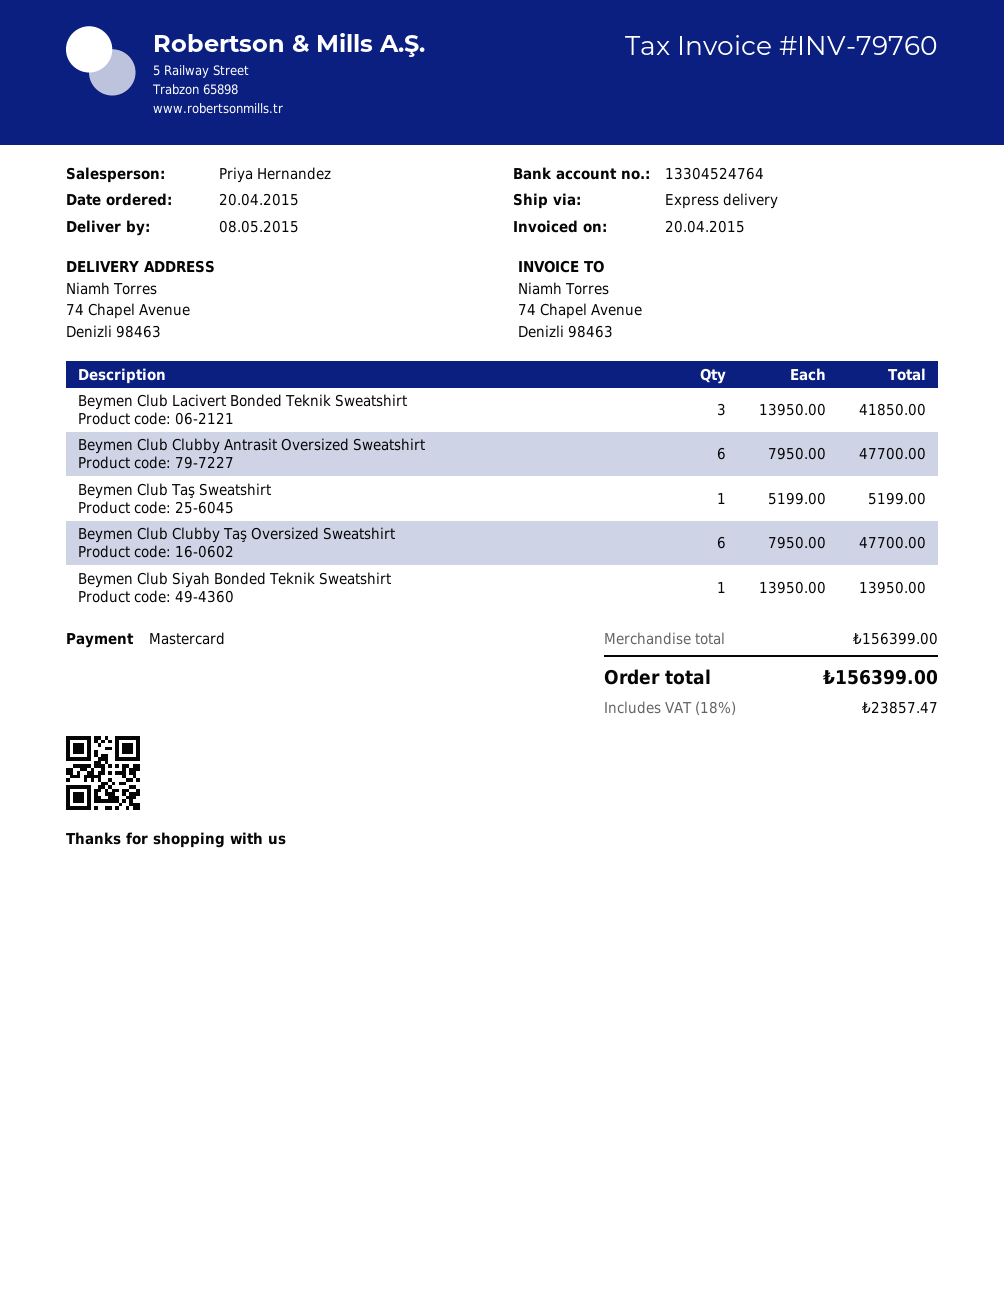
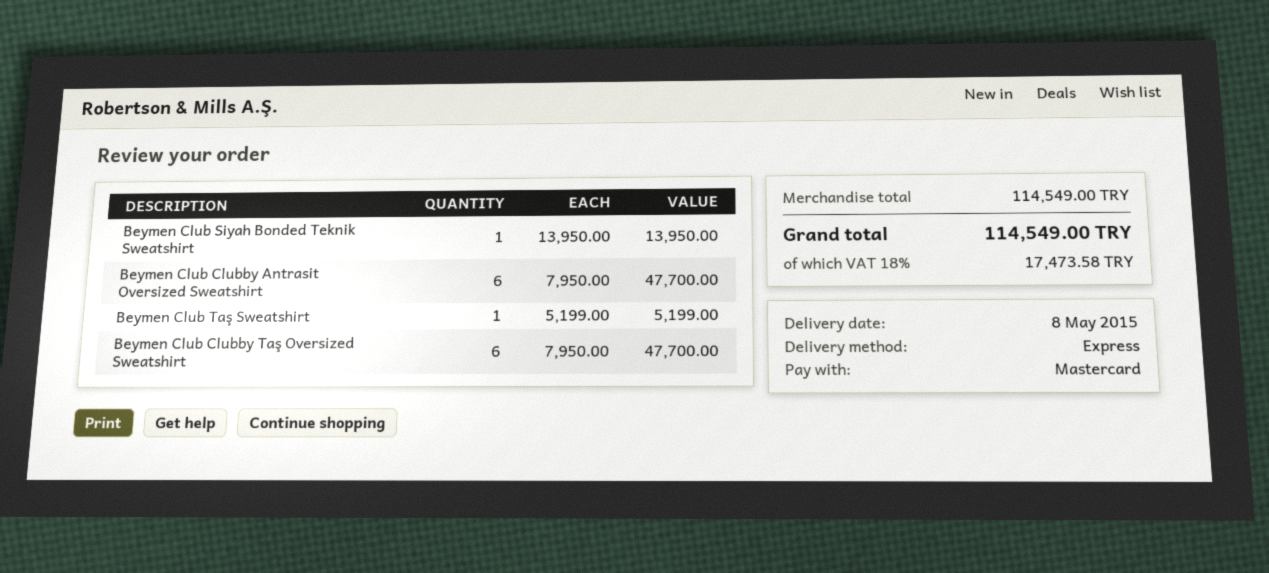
Beymen Club Lacivert Bonded Teknik Sweatshirt: 3 x 13950.00 = 41850.00 -> none
subtotal: 156399.00 -> 114549.00
tax: 18% = 23857.47 -> 18% = 17473.58
total: 156399.00 -> 114549.00

